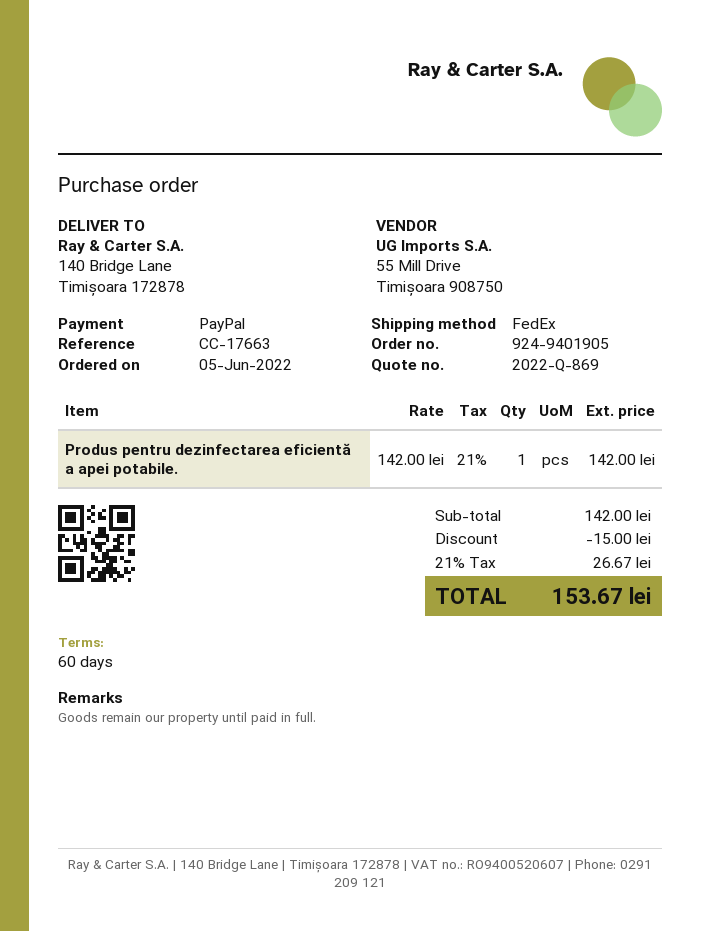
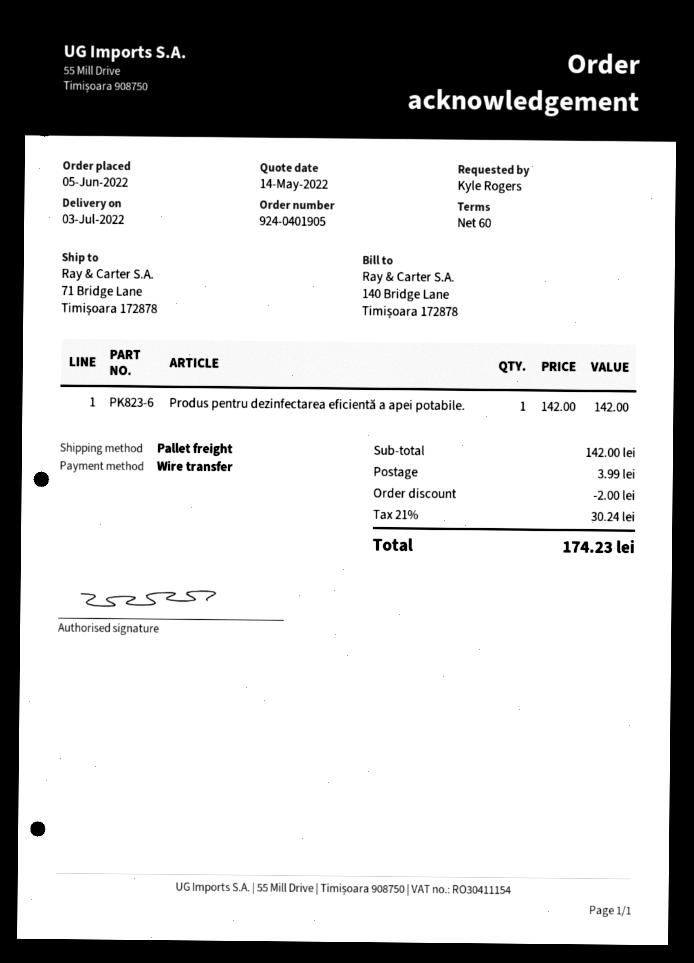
order number: 924-9401905 -> 924-0401905
payment method: PayPal -> bank transfer
shipping method: FedEx -> pallet freight
ship to: 140 Bridge Lane, Timișoara 172878 -> 71 Bridge Lane, Timișoara 172878
discount: 15.00 -> 2.00
shipping: none -> 3.99
tax: 21% = 26.67 -> 21% = 30.24
total: 153.67 -> 174.23

